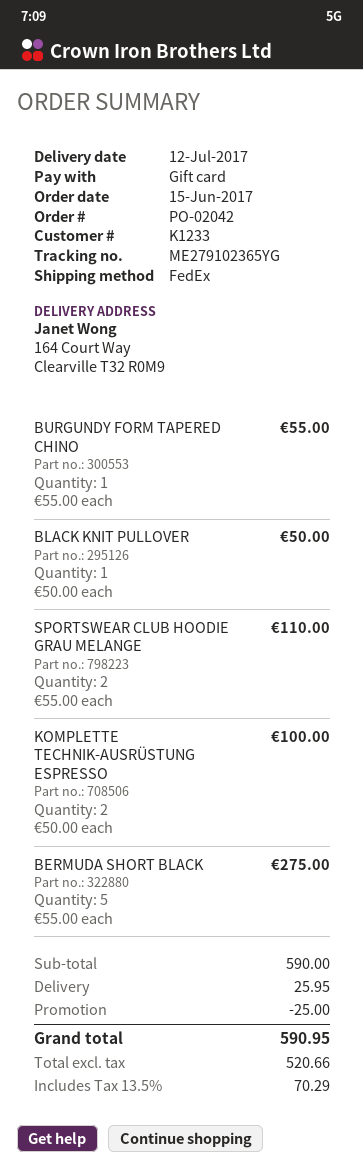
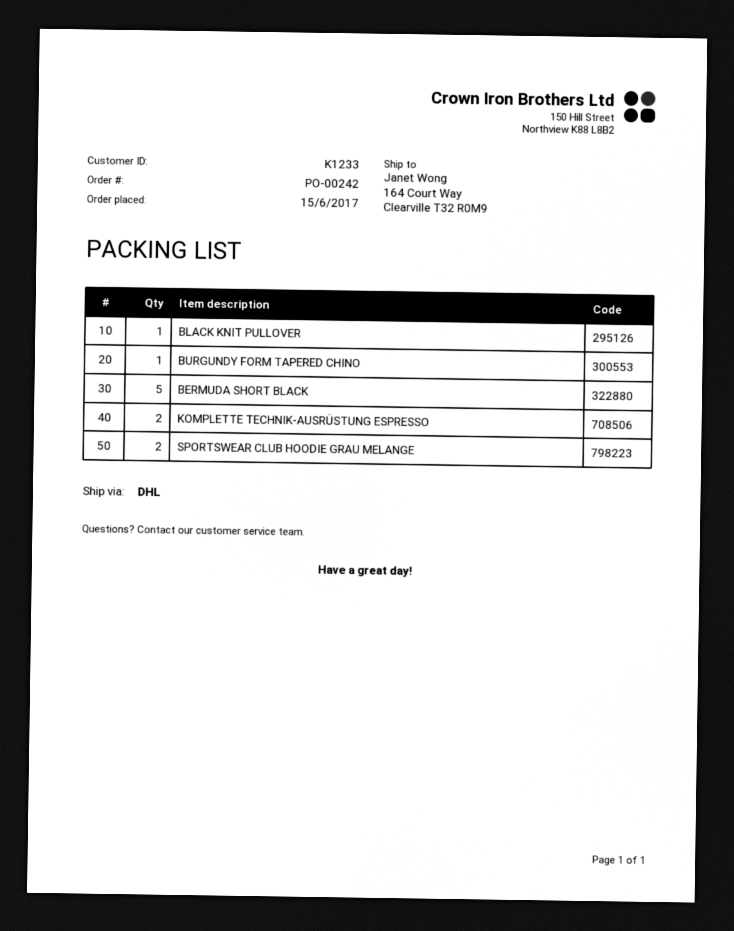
order number: PO-02042 -> PO-00242
shipping method: FedEx -> DHL

